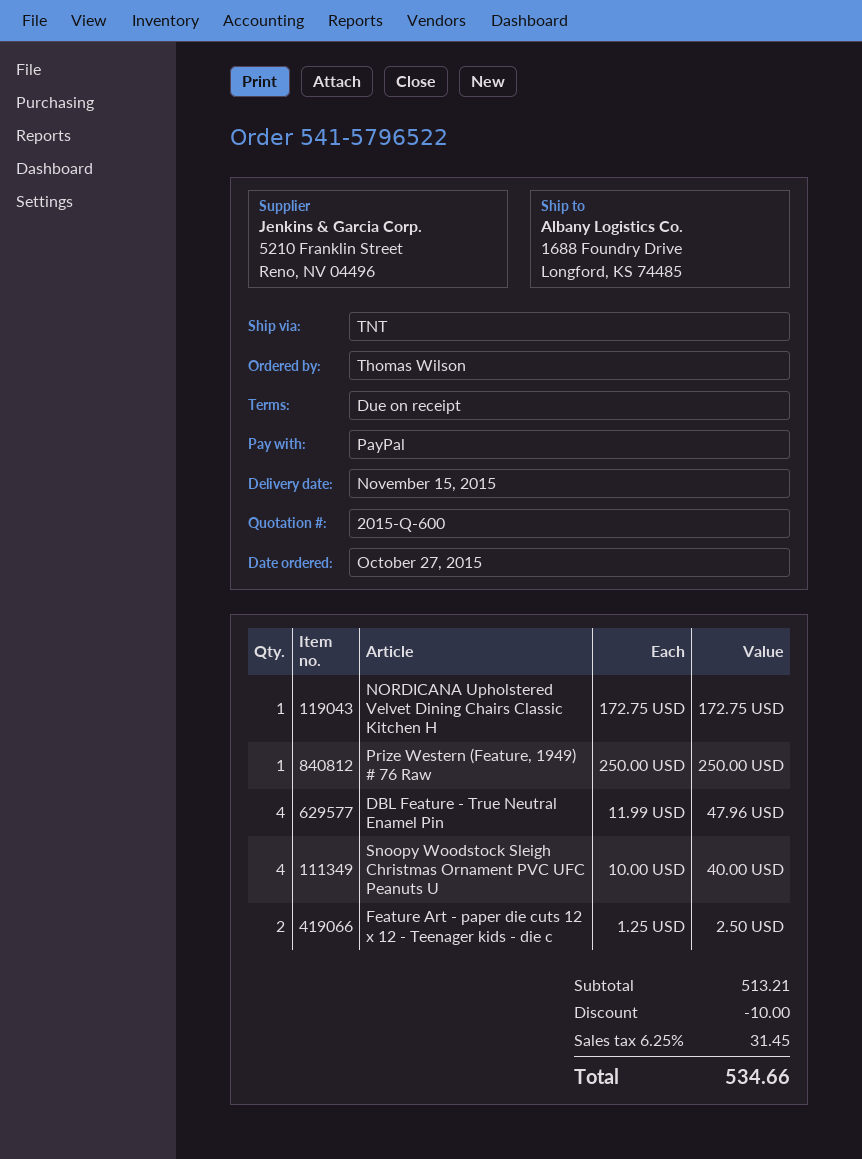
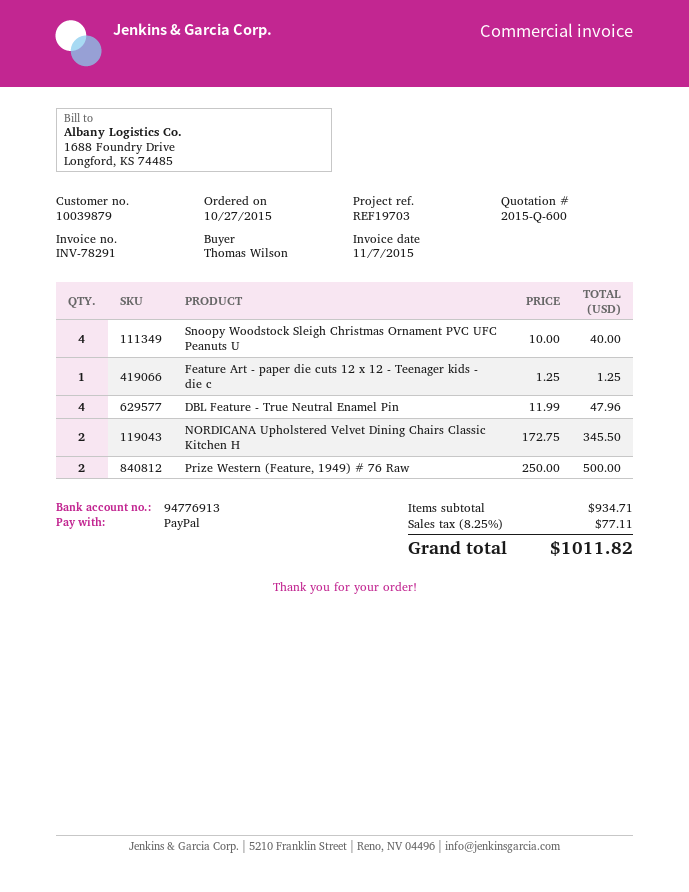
NORDICANA Upholstered Velvet Dining Chairs Classic Kitchen H: 1 x 172.75 = 172.75 -> 2 x 172.75 = 345.50
Prize Western (Feature, 1949) # 76 Raw: 1 x 250.00 = 250.00 -> 2 x 250.00 = 500.00
Feature Art - paper die cuts 12 x 12 - Teenager kids - die c: 2 x 1.25 = 2.50 -> 1 x 1.25 = 1.25
subtotal: 513.21 -> 934.71
discount: 10.00 -> none
tax: 6.25% = 31.45 -> 8.25% = 77.11
total: 534.66 -> 1011.82

